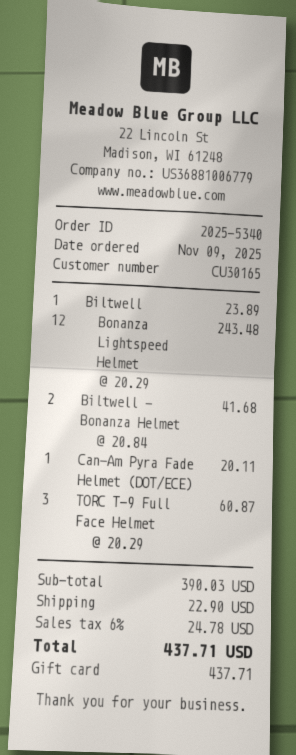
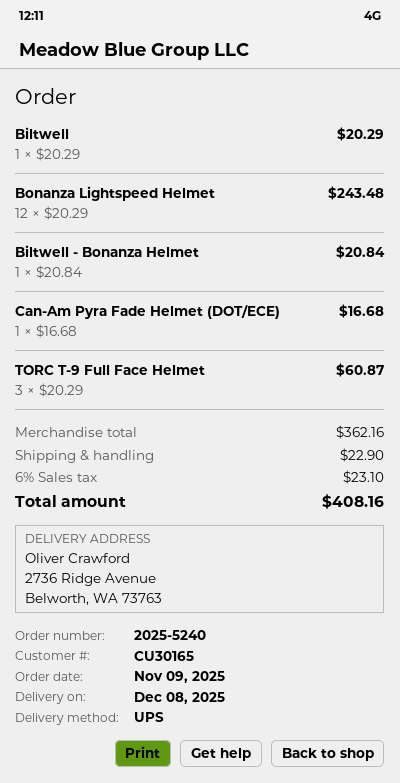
order number: 2025-5340 -> 2025-5240
Biltwell: 1 x 23.89 = 23.89 -> 1 x 20.29 = 20.29
Biltwell - Bonanza Helmet: 2 x 20.84 = 41.68 -> 1 x 20.84 = 20.84
Can-Am Pyra Fade Helmet (DOT/ECE): 1 x 20.11 = 20.11 -> 1 x 16.68 = 16.68
subtotal: 390.03 -> 362.16
tax: 6% = 24.78 -> 6% = 23.10
total: 437.71 -> 408.16

